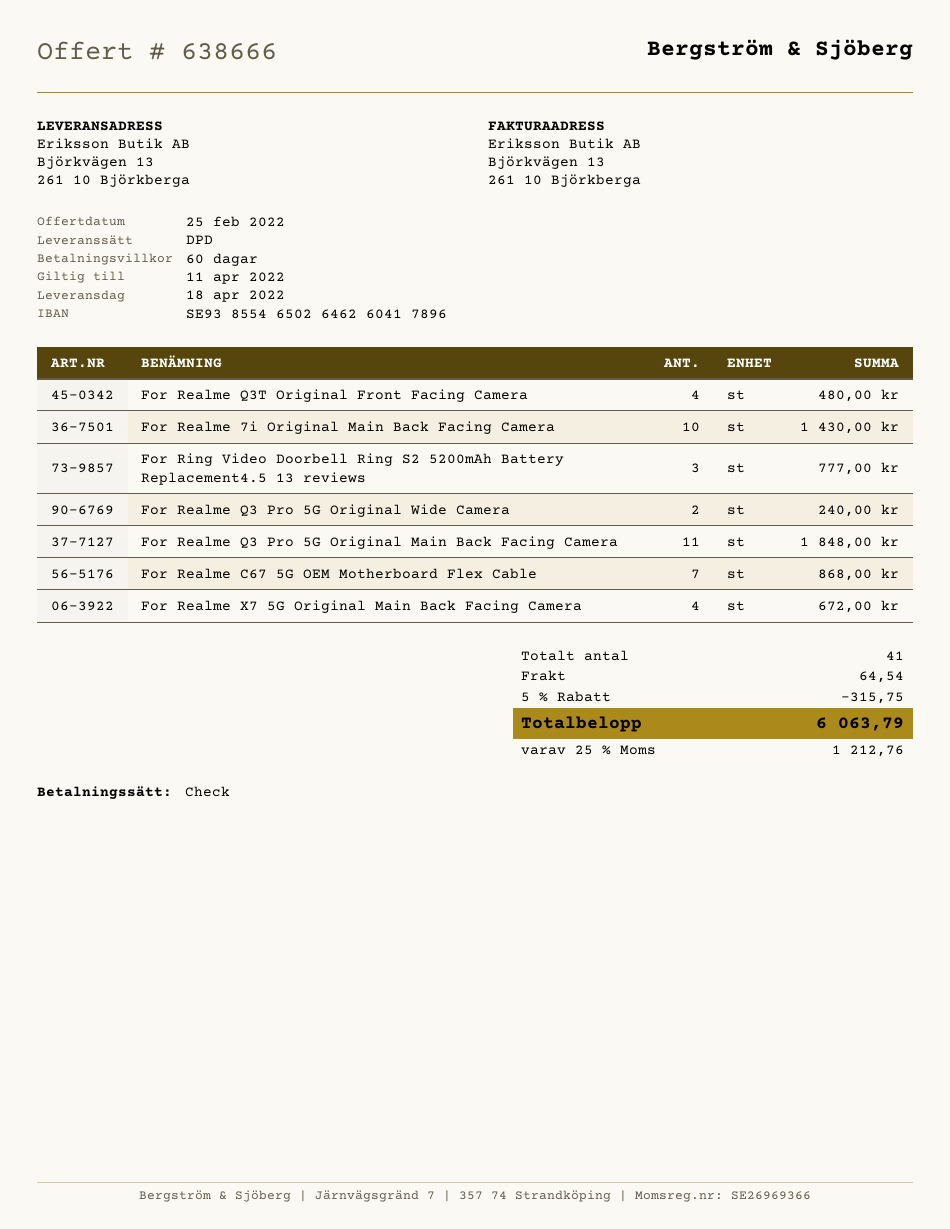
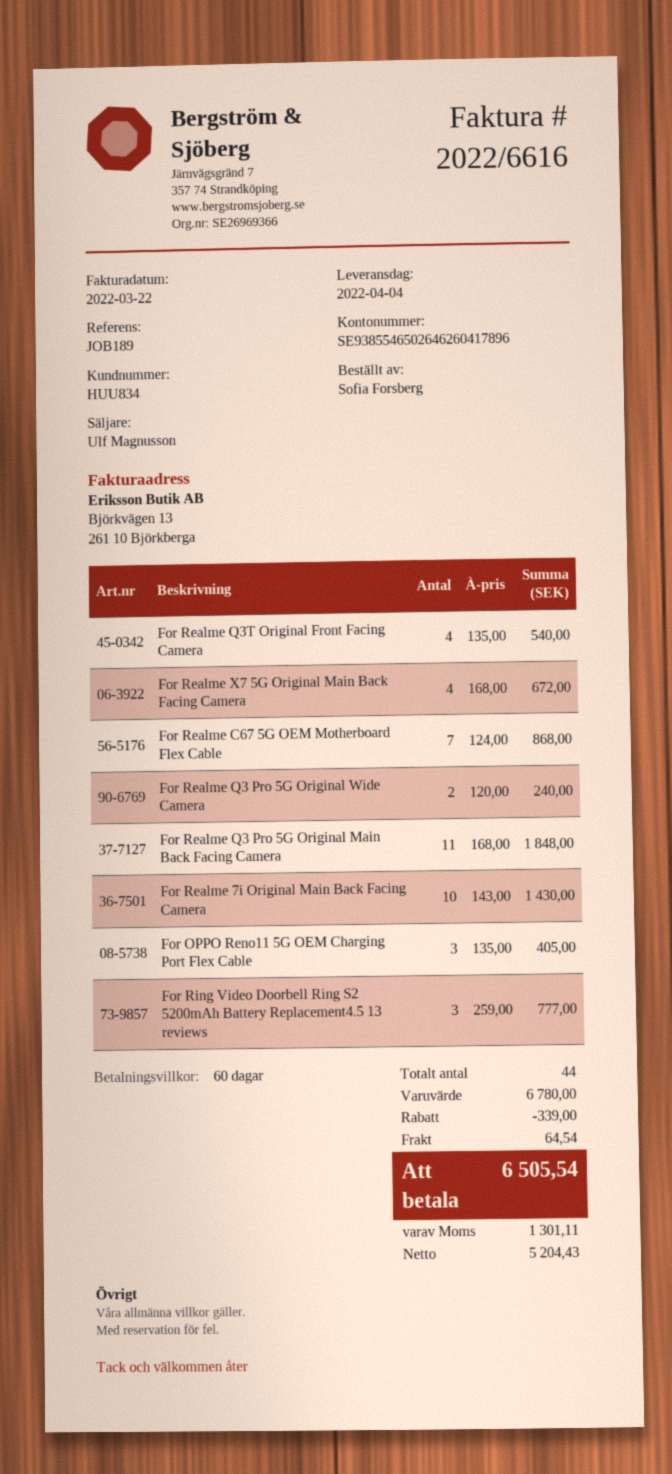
delivery date: 2022-04-18 -> 2022-04-04
For Realme Q3T Original Front Facing Camera: 4 for 480.00 -> 4 for 540.00
For OPPO Reno11 5G OEM Charging Port Flex Cable: none -> 3 for 405.00
total quantity: 41 -> 44
discount: 315.75 -> 339.00
tax: 1212.76 -> 1301.11
total: 6063.79 -> 6505.54

